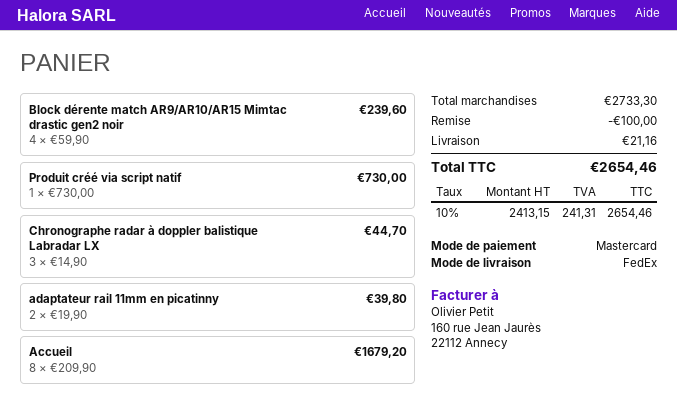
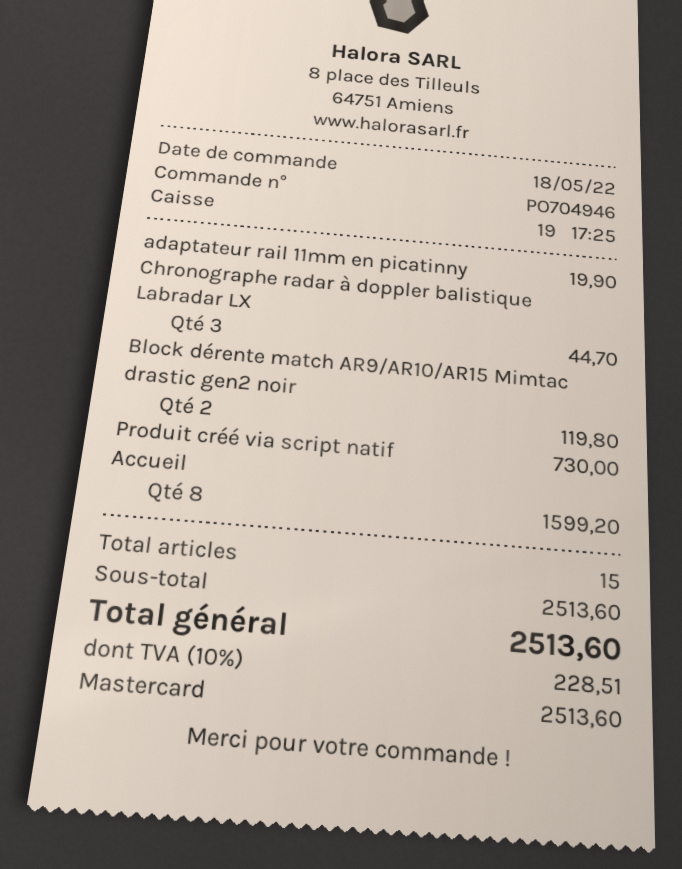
Block dérente match AR9/AR10/AR15 Mimtac drastic gen2 noir: 4 for 239.60 -> 2 for 119.80
adaptateur rail 11mm en picatinny: 2 for 39.80 -> 1 for 19.90
Accueil: 8 for 1679.20 -> 8 for 1599.20
subtotal: 2733.30 -> 2513.60
discount: 100.00 -> none
shipping: 21.16 -> none
tax: 10% = 241.31 -> 10% = 228.51
total: 2654.46 -> 2513.60

